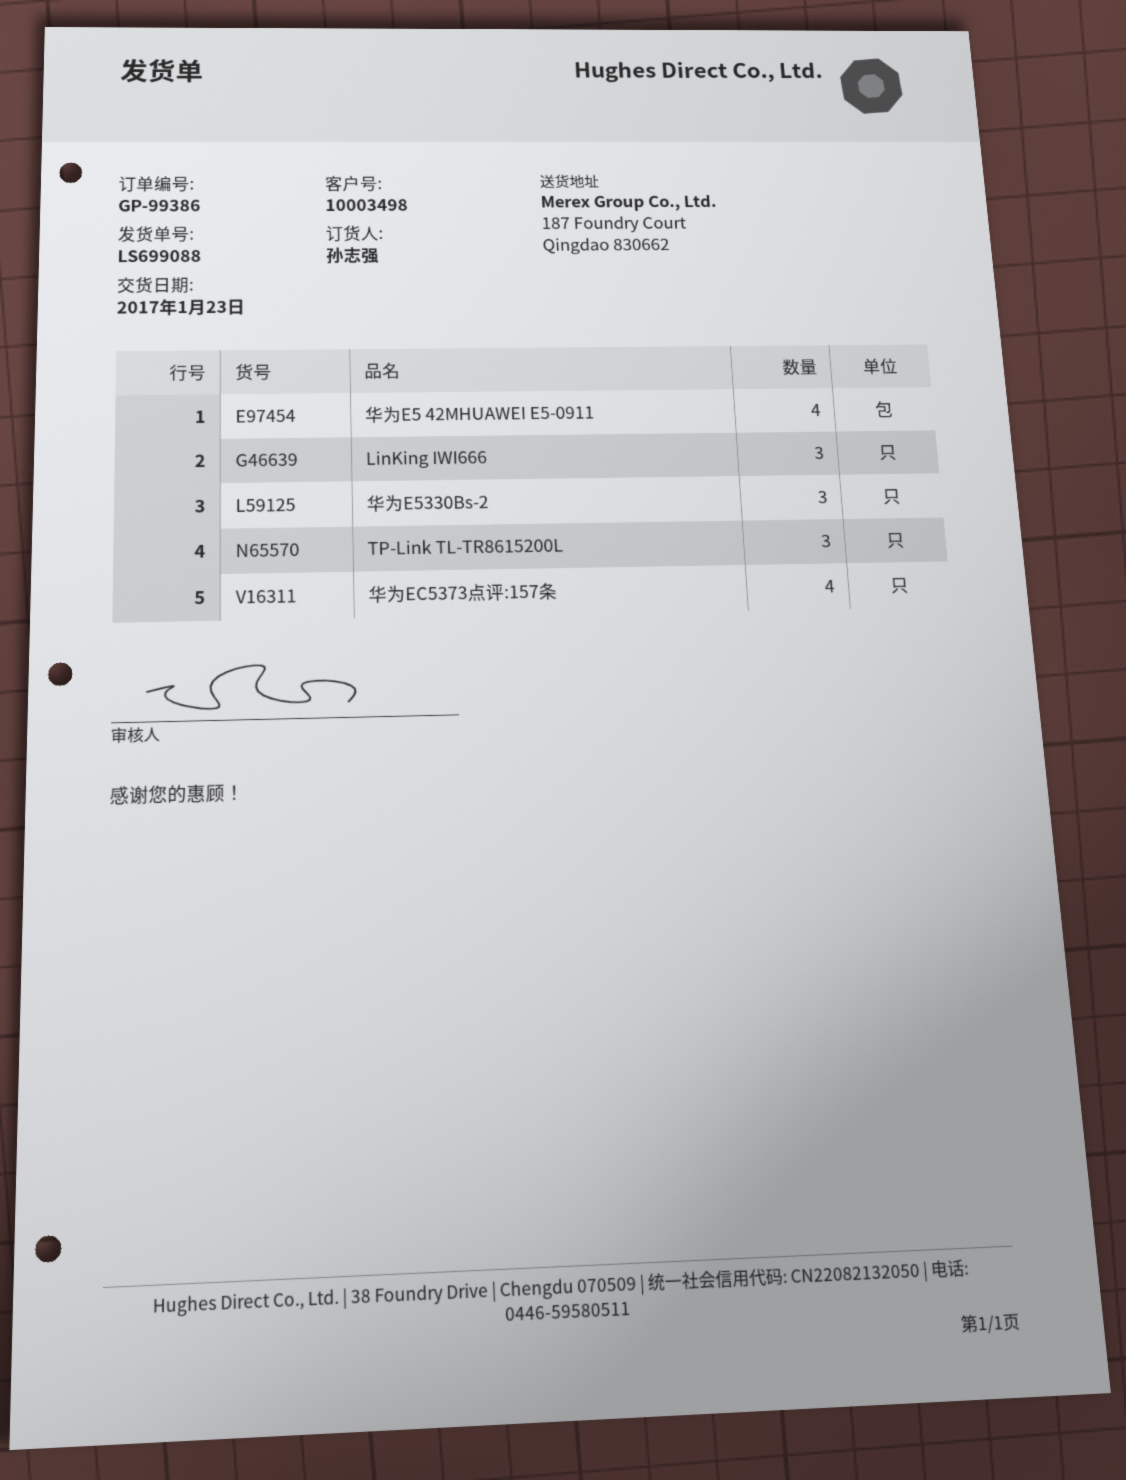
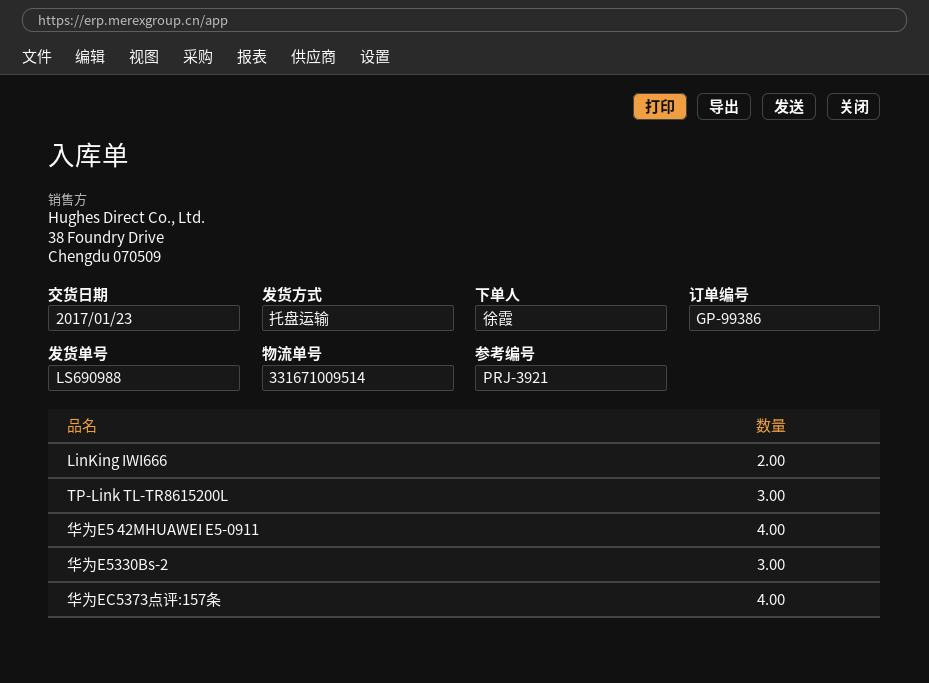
delivery note number: LS699088 -> LS690988
ordered by: 孙志强 -> 徐霞
LinKing IWI666: 3 -> 2

